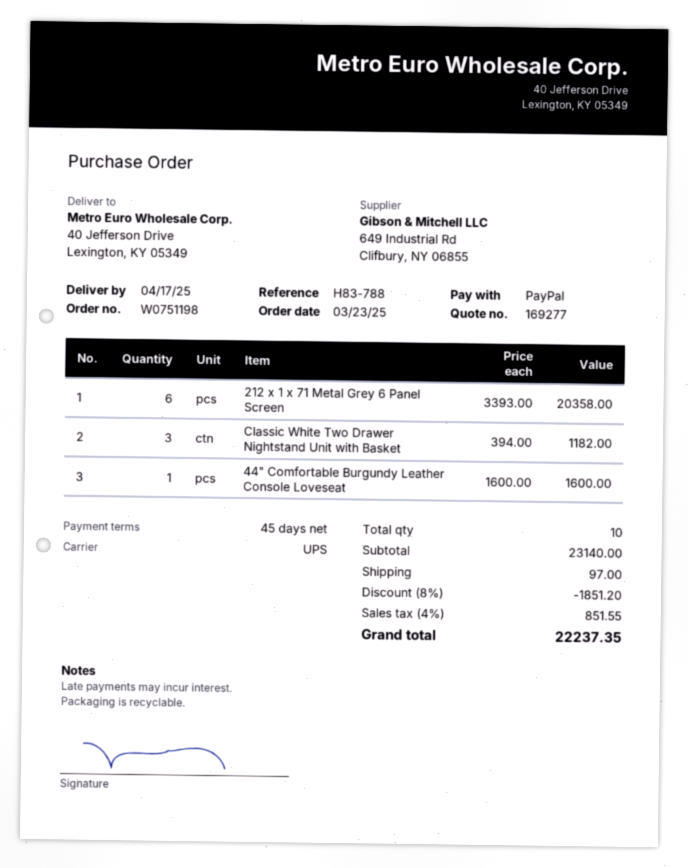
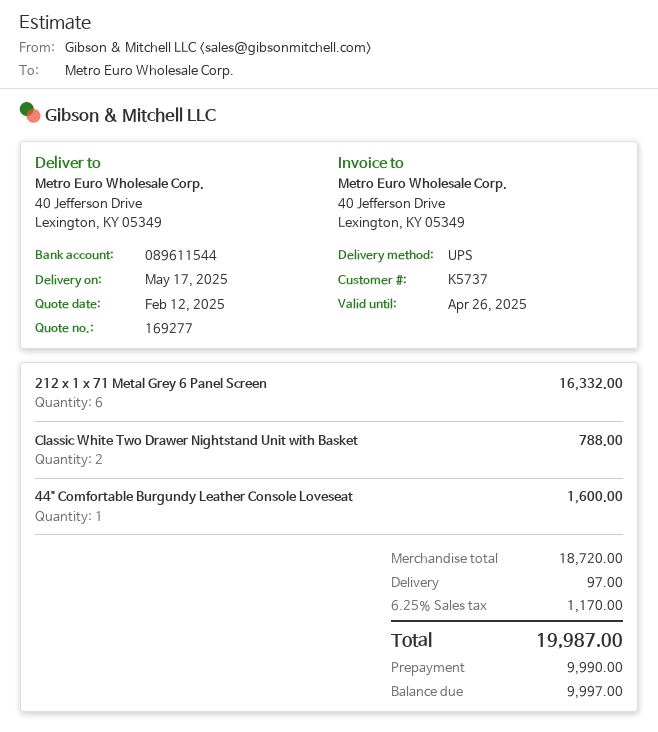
delivery date: 2025-04-17 -> 2025-05-17
212 x 1 x 71 Metal Grey 6 Panel Screen: 6 for 20358.00 -> 6 for 16332.00
Classic White Two Drawer Nightstand Unit with Basket: 3 for 1182.00 -> 2 for 788.00
subtotal: 23140.00 -> 18720.00
discount: 8% = 1851.20 -> none
tax: 4% = 851.55 -> 6.25% = 1170.00
total: 22237.35 -> 19987.00

